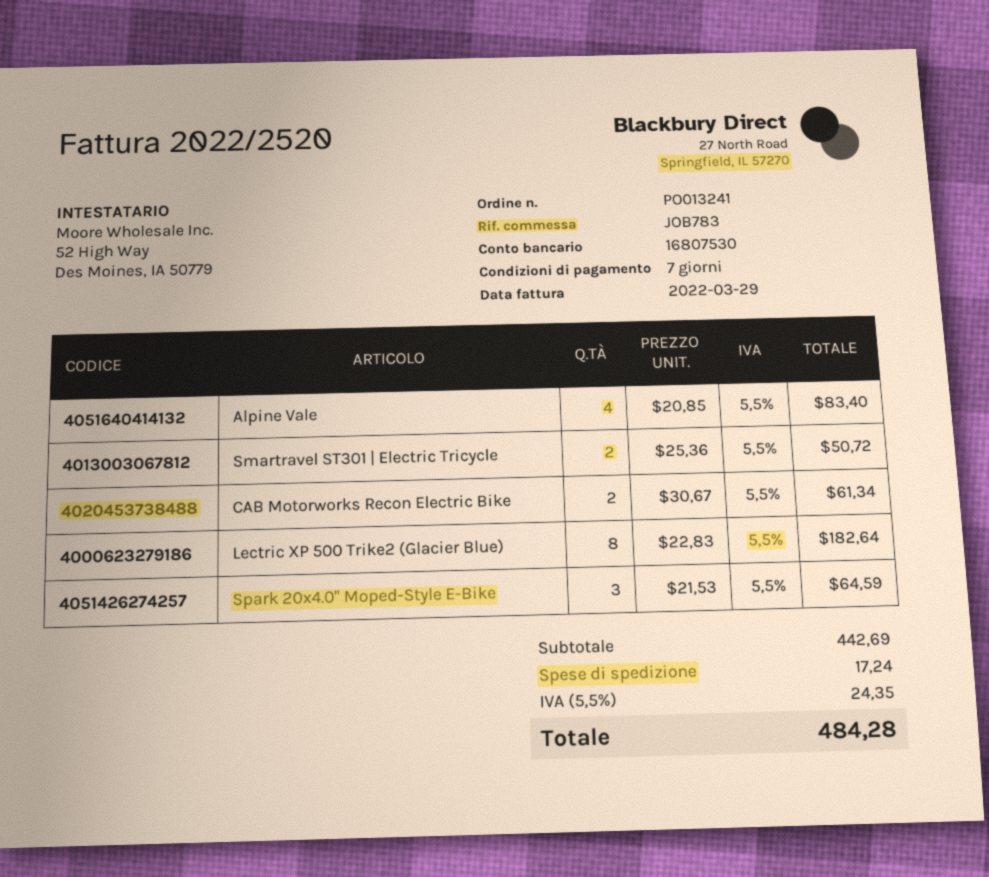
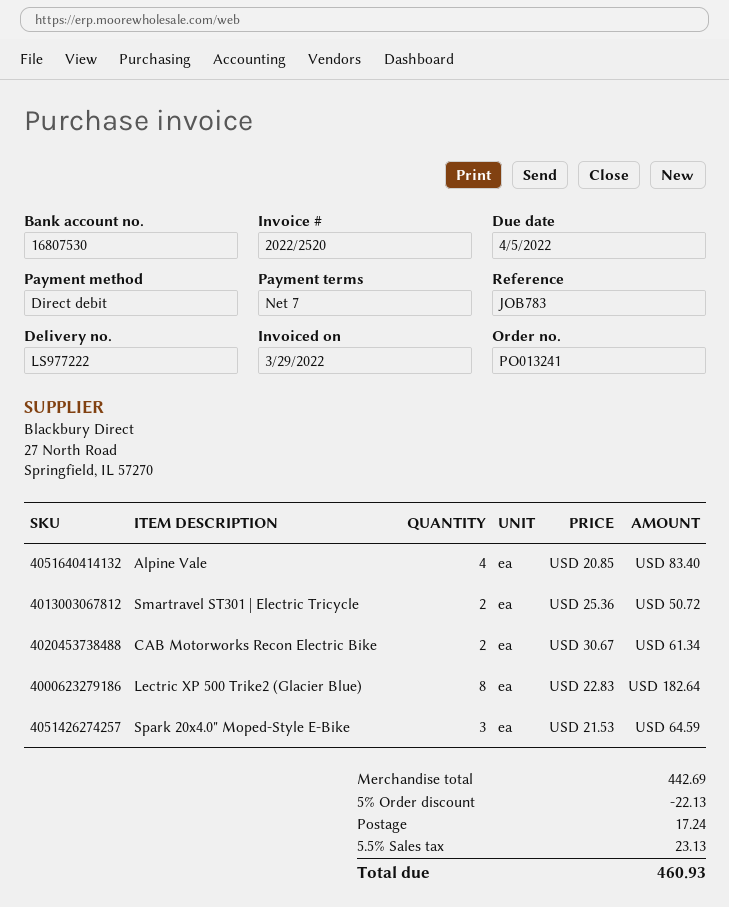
discount: none -> 5% = 22.13
tax: 5.5% = 24.35 -> 5.5% = 23.13
total: 484.28 -> 460.93

